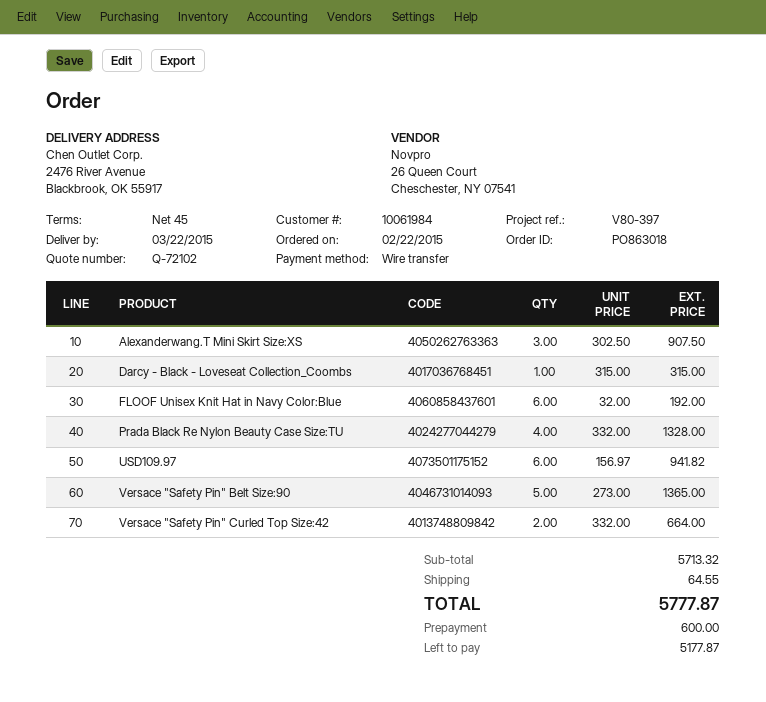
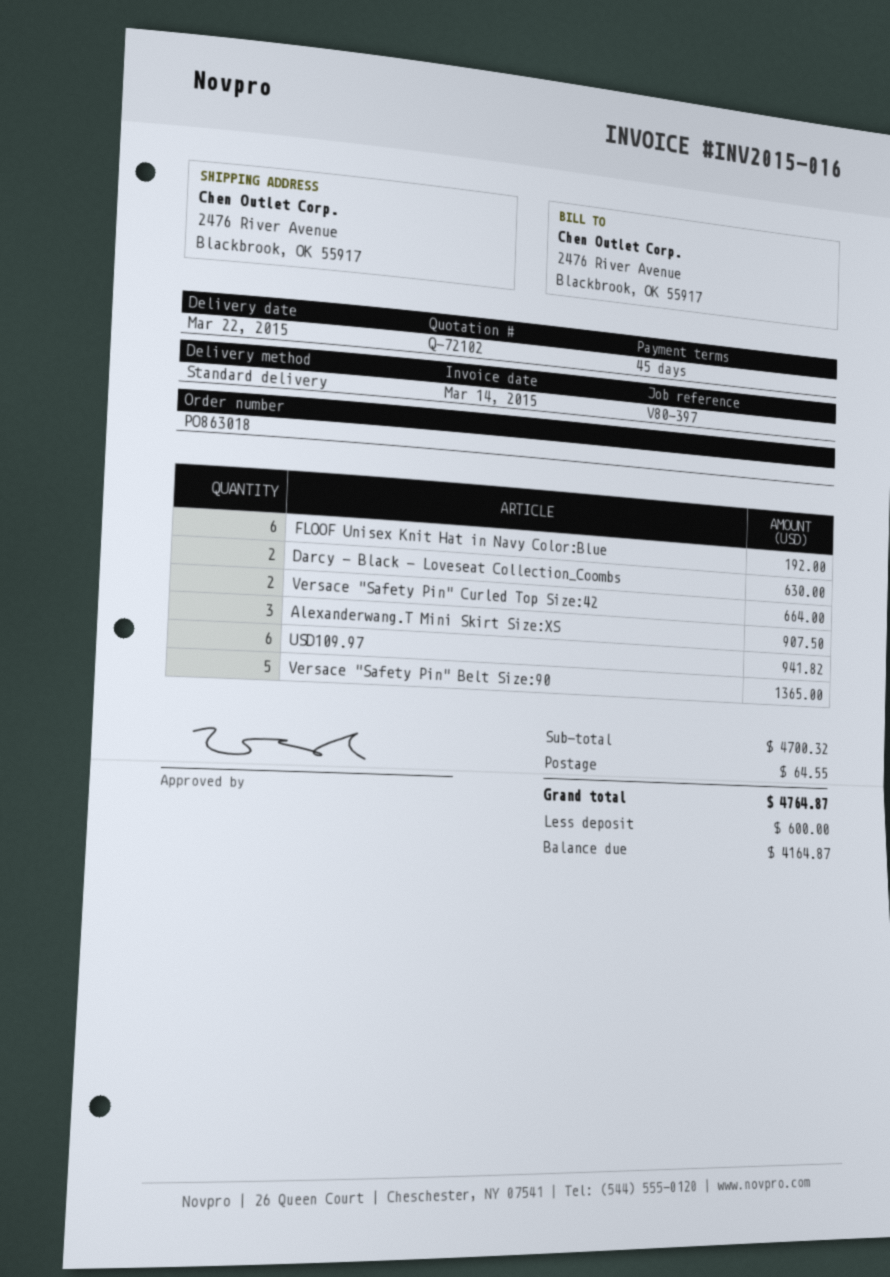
Darcy - Black - Loveseat Collection_Coombs: 1 for 315.00 -> 2 for 630.00
Prada Black Re Nylon Beauty Case Size:TU: 4 for 1328.00 -> none
subtotal: 5713.32 -> 4700.32
total: 5777.87 -> 4764.87
balance: 5177.87 -> 4164.87

